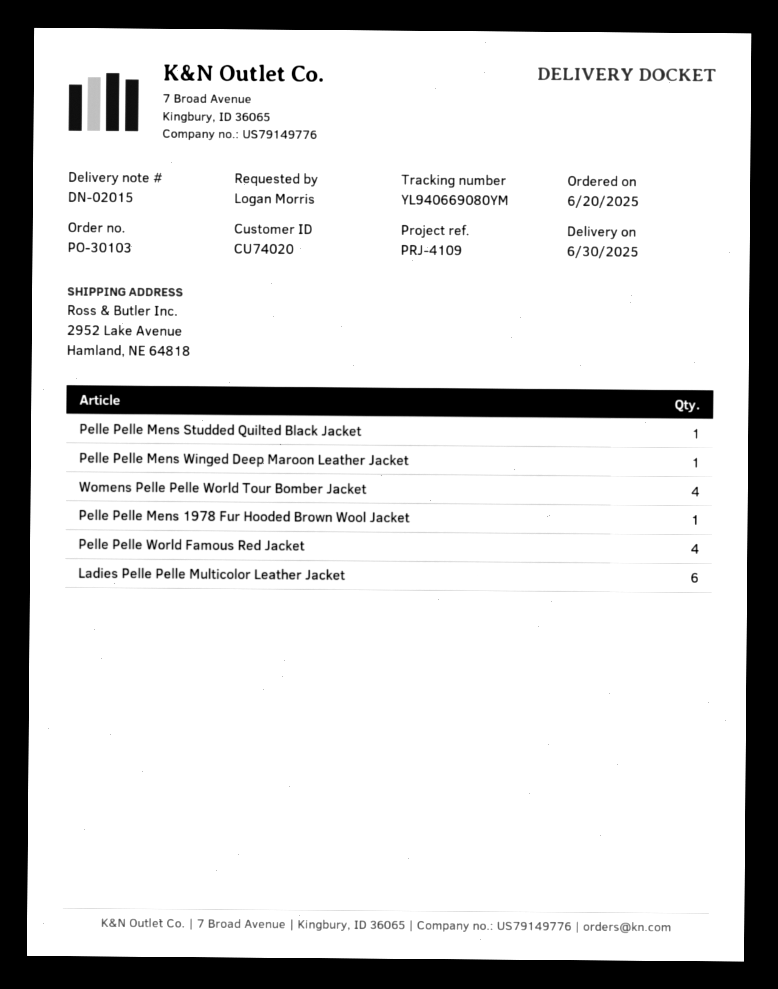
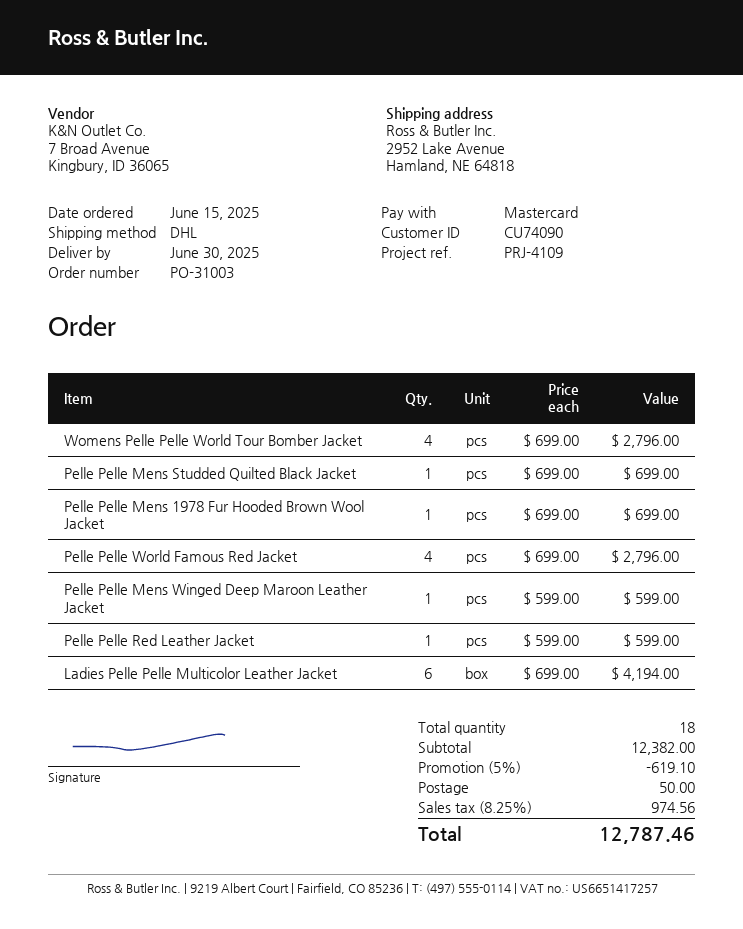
order number: PO-30103 -> PO-31003
order date: 2025-06-20 -> 2025-06-15
customer number: CU74020 -> CU74090
Pelle Pelle Red Leather Jacket: none -> 1

